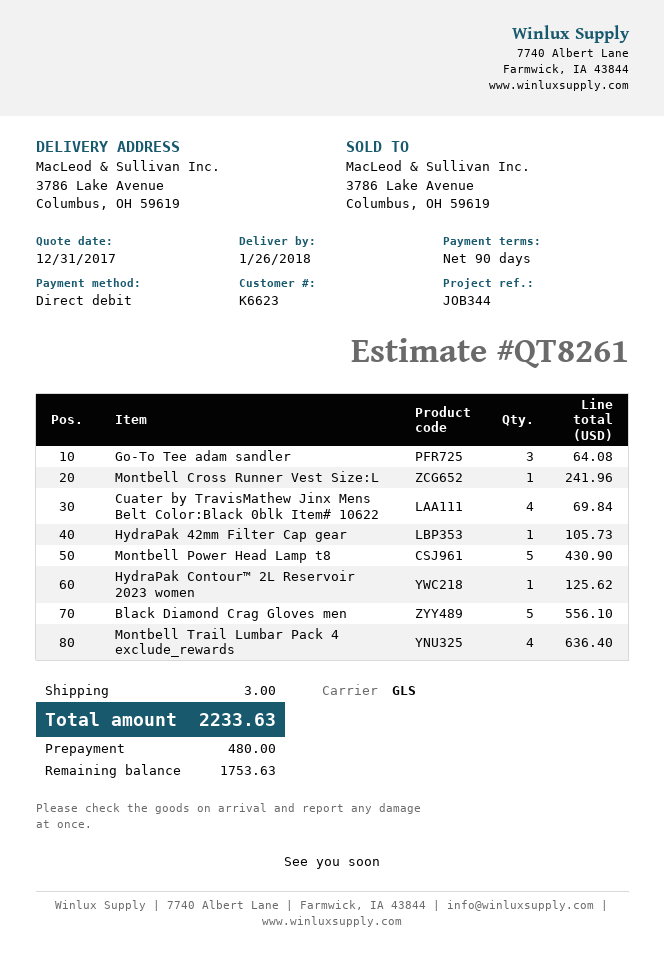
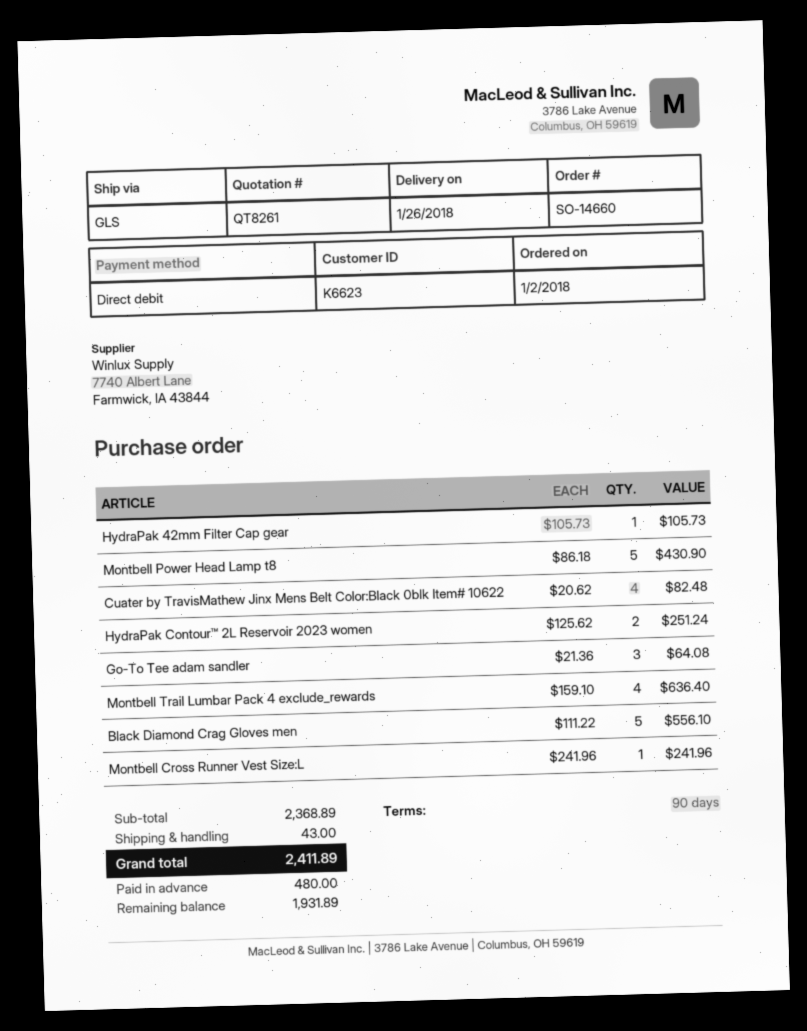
Cuater by TravisMathew Jinx Mens Belt Color:Black 0blk Item# 10622: 4 for 69.84 -> 4 for 82.48
HydraPak Contour™ 2L Reservoir 2023 women: 1 for 125.62 -> 2 for 251.24
shipping: 3.00 -> 43.00
total: 2233.63 -> 2411.89
balance: 1753.63 -> 1931.89

